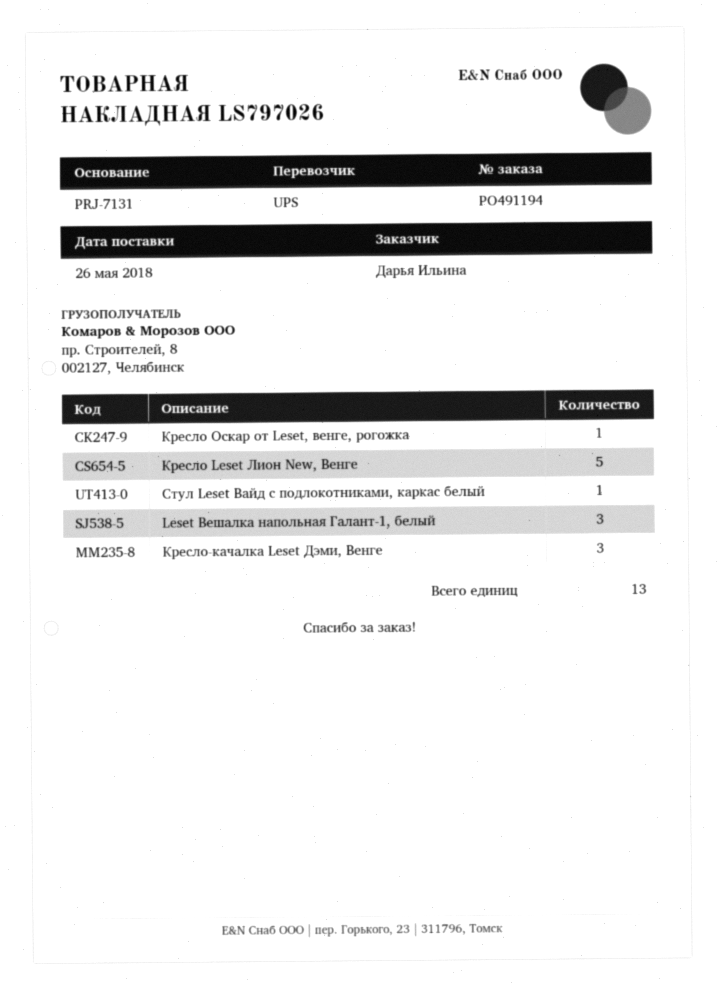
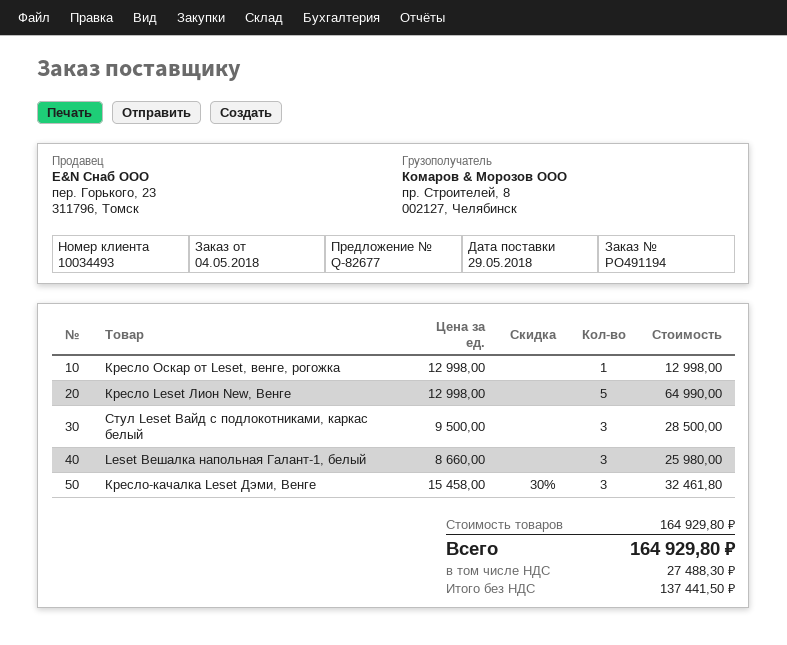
delivery date: 2018-05-26 -> 2018-05-29
Стул Leset Вайд с подлокотниками, каркас белый: 1 -> 3

